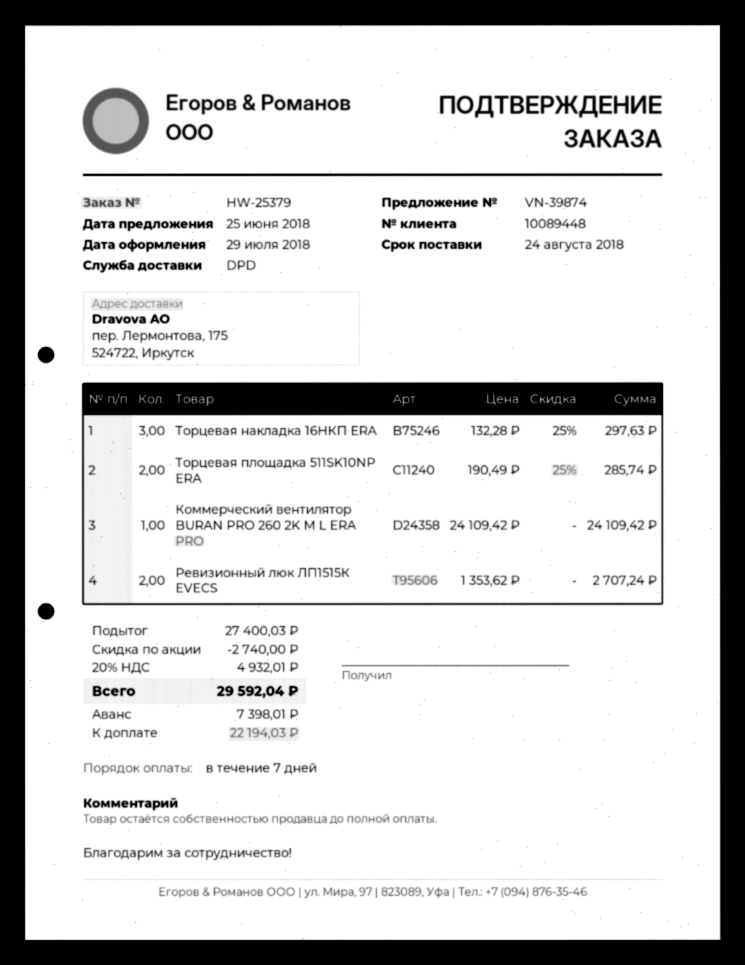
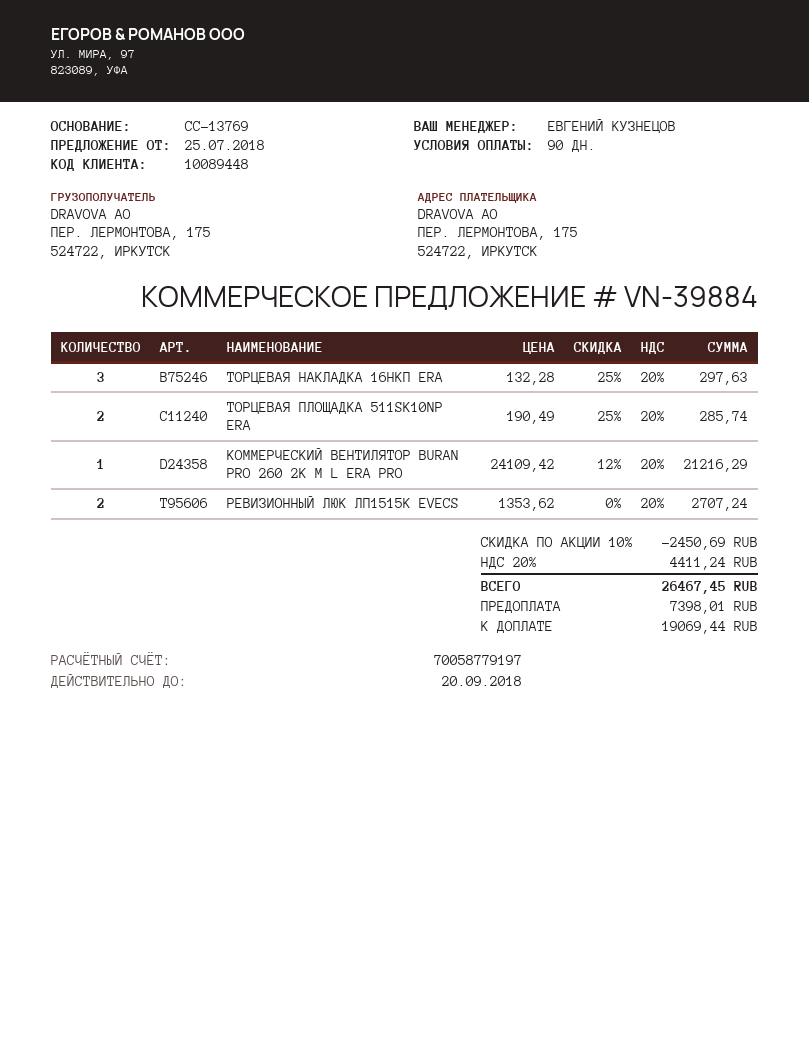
quote number: VN-39874 -> VN-39884
quote date: 2018-06-25 -> 2018-07-25
payment terms: 7 days -> 90 days
Коммерческий вентилятор BURAN PRO 260 2K M L ERA PRO: 1 x 24109.42 = 24109.42 -> 1 x 24109.42 - 12% = 21216.29
discount: 2740.00 -> 2450.69
tax: 20% = 4932.01 -> 20% = 4411.24
total: 29592.04 -> 26467.45
balance: 22194.03 -> 19069.44

